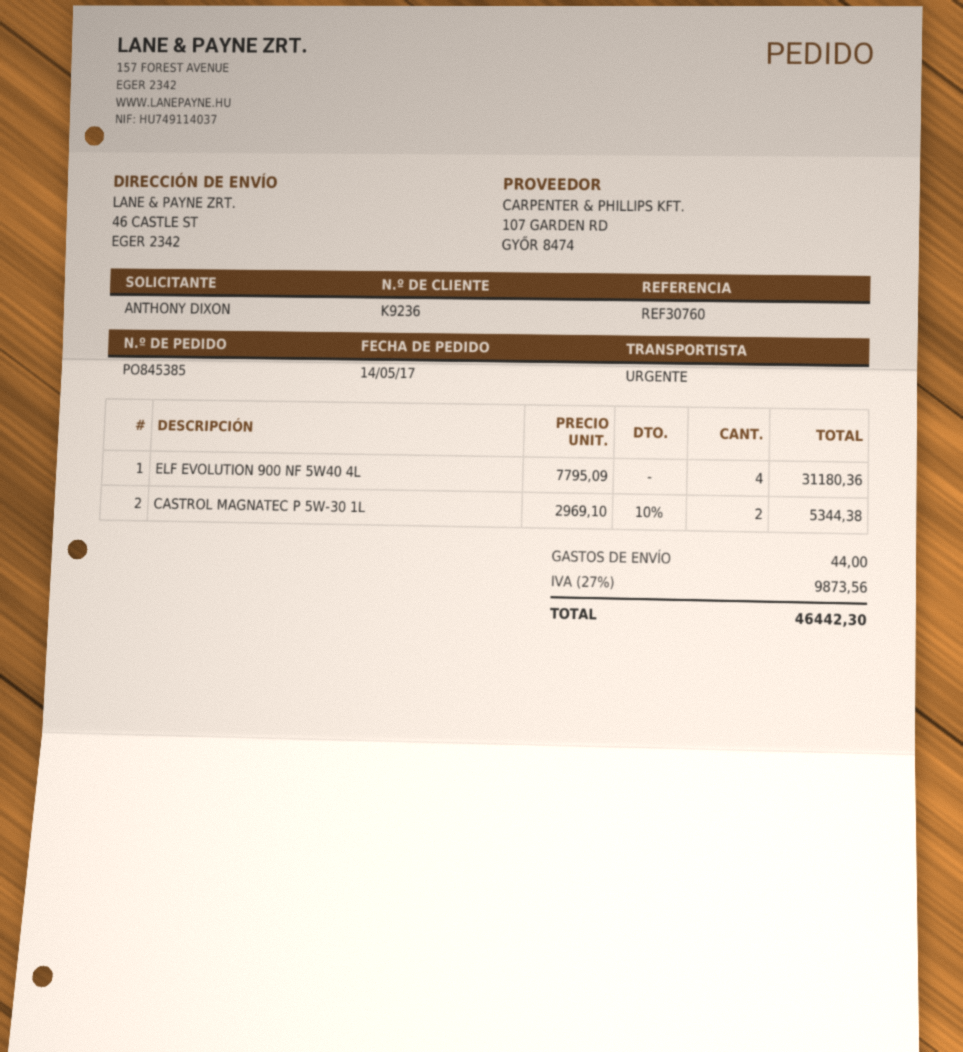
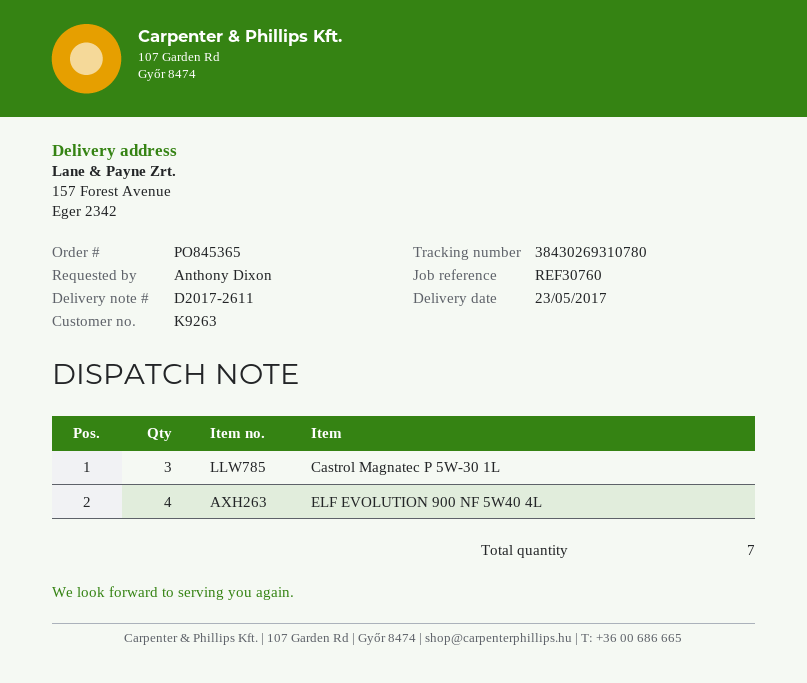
order number: PO845385 -> PO845365
customer number: K9236 -> K9263
ship to: 46 CASTLE ST, EGER 2342 -> 157 Forest Avenue, Eger 2342
CASTROL MAGNATEC P 5W-30 1L: 2 -> 3

